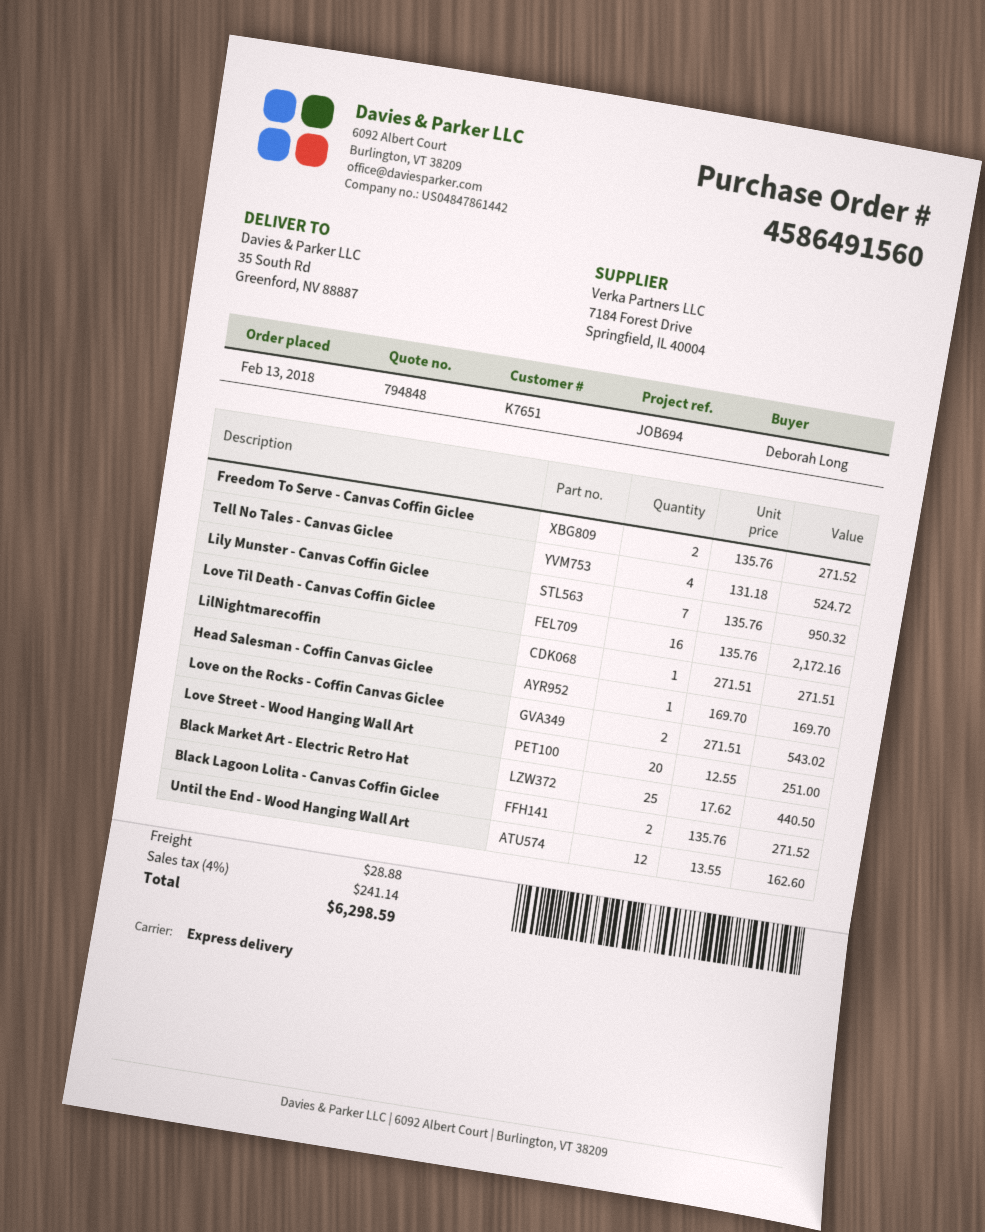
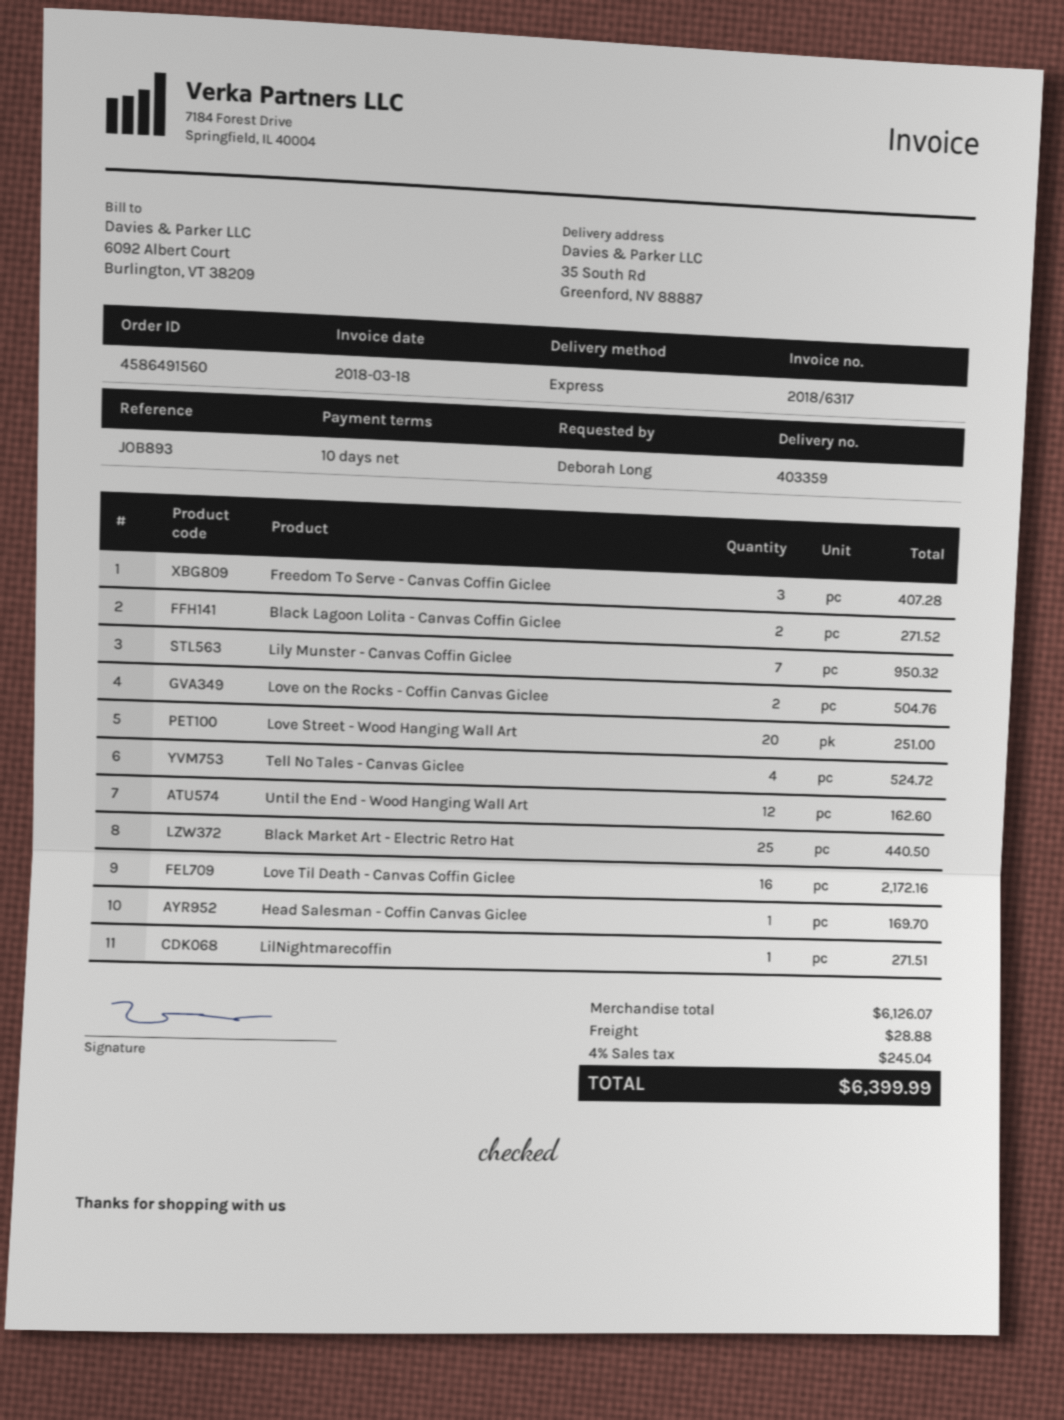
reference: JOB694 -> JOB893
Freedom To Serve - Canvas Coffin Giclee: 2 for 271.52 -> 3 for 407.28
Love on the Rocks - Coffin Canvas Giclee: 2 for 543.02 -> 2 for 504.76
tax: 4% = 241.14 -> 4% = 245.04
total: 6298.59 -> 6399.99

